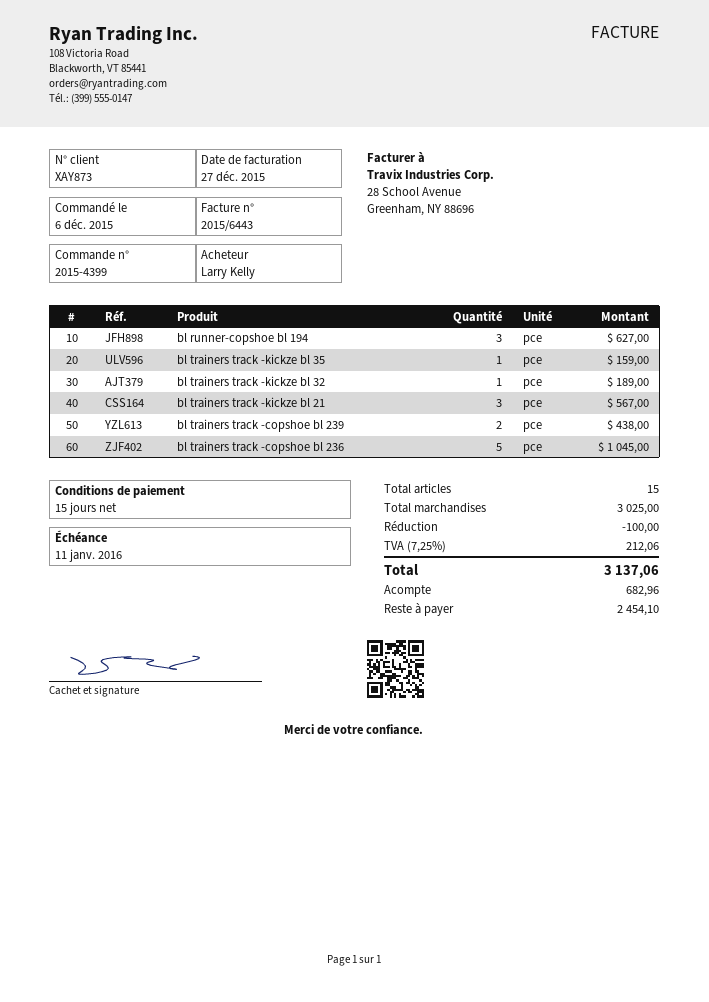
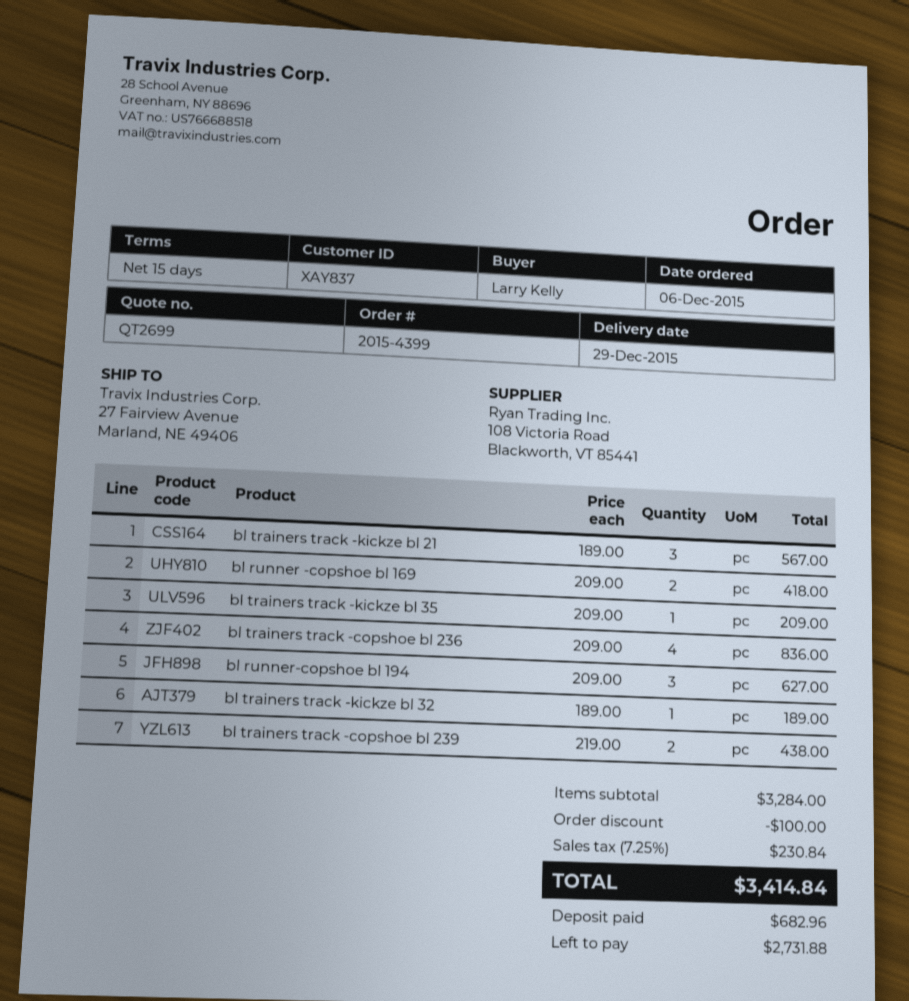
customer number: XAY873 -> XAY837
bl trainers track -kickze bl 35: 1 for 159.00 -> 1 for 209.00
bl trainers track -copshoe bl 236: 5 for 1045.00 -> 4 for 836.00
bl runner -copshoe bl 169: none -> 2 for 418.00
subtotal: 3025.00 -> 3284.00
tax: 7.25% = 212.06 -> 7.25% = 230.84
total: 3137.06 -> 3414.84
balance: 2454.10 -> 2731.88

